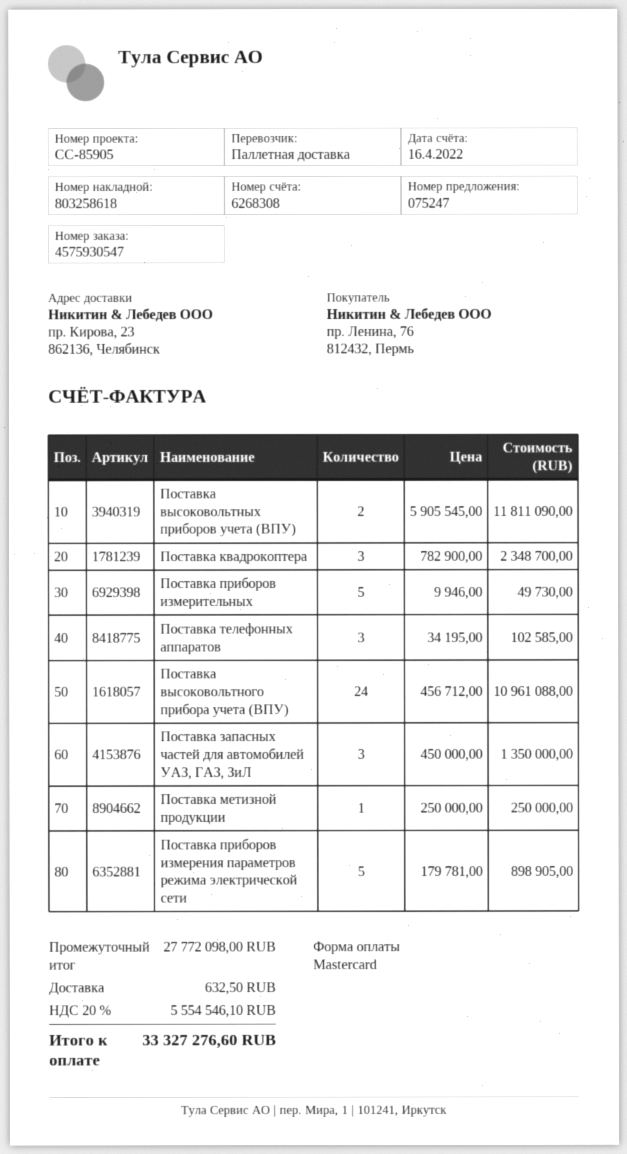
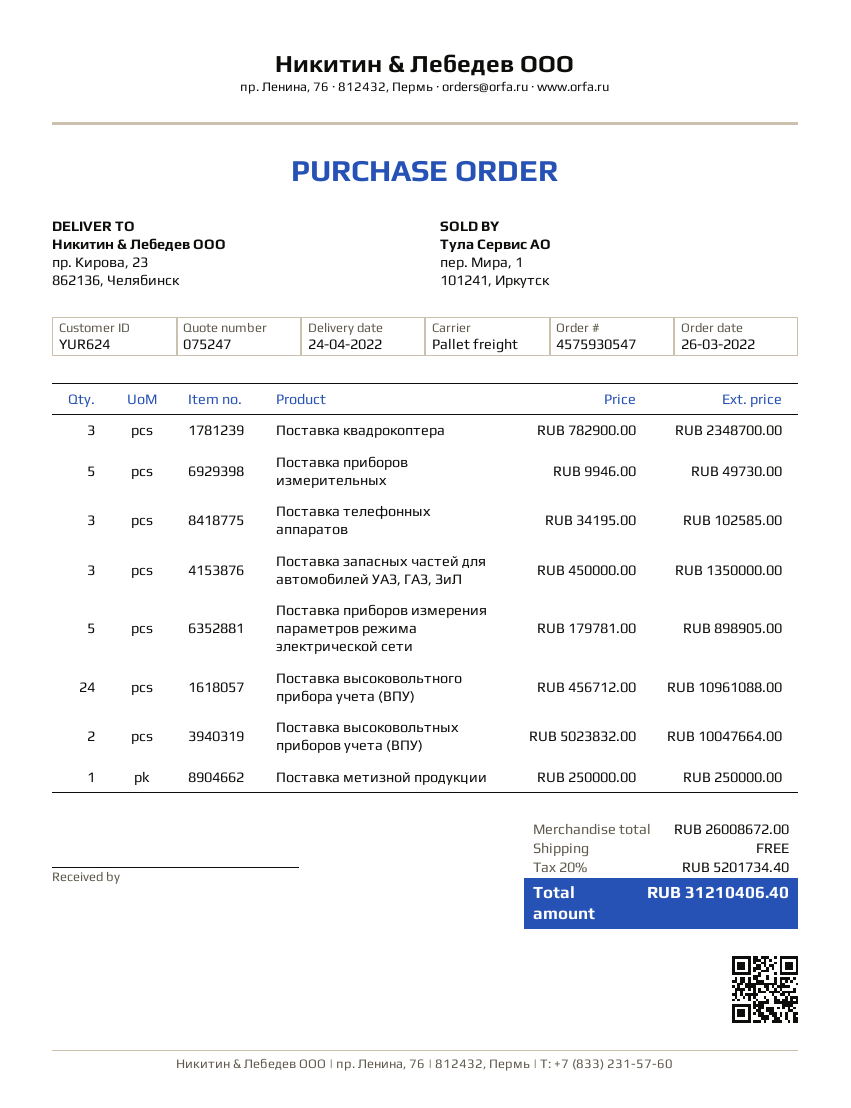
Поставка высоковольтных приборов учета (ВПУ): 2 x 5905545.00 = 11811090.00 -> 2 x 5023832.00 = 10047664.00
subtotal: 27772098.00 -> 26008672.00
shipping: 632.50 -> 0.00
tax: 20% = 5554546.10 -> 20% = 5201734.40
total: 33327276.60 -> 31210406.40

